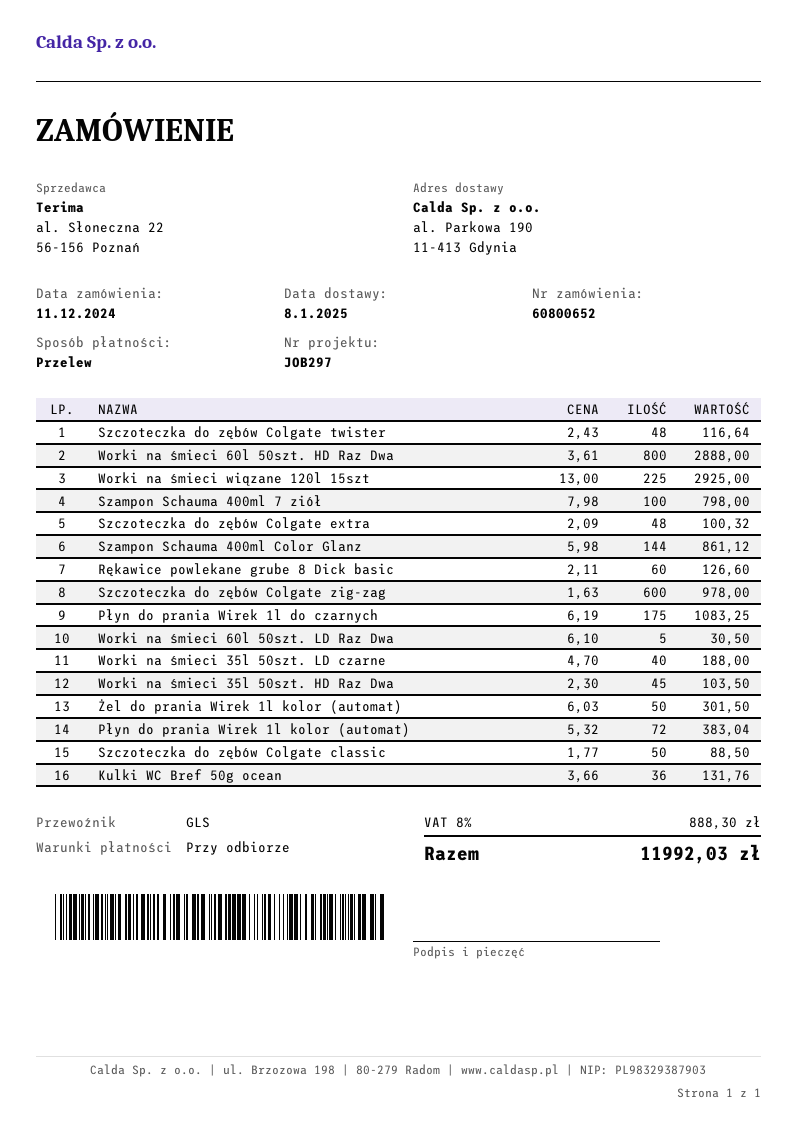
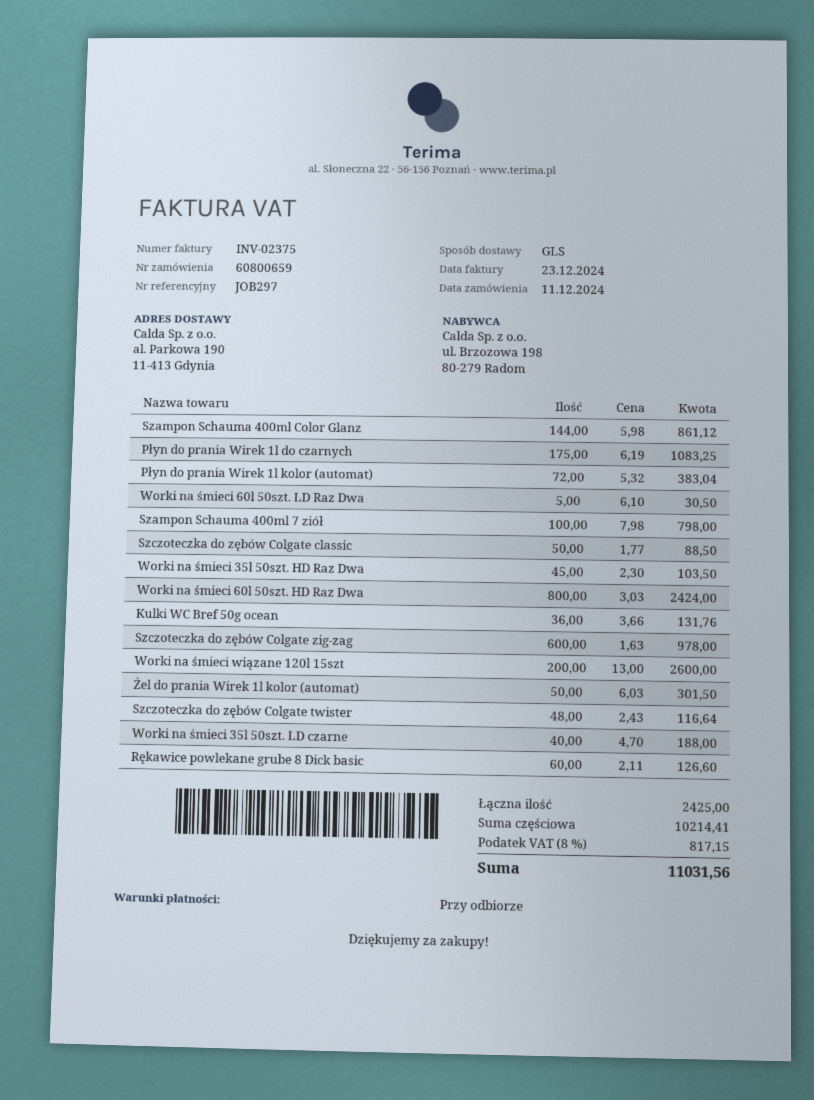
order number: 60800652 -> 60800659
Worki na śmieci 60l 50szt. HD Raz Dwa: 800 x 3.61 = 2888.00 -> 800 x 3.03 = 2424.00
Worki na śmieci wiązane 120l 15szt: 225 x 13.00 = 2925.00 -> 200 x 13.00 = 2600.00
Szczoteczka do zębów Colgate extra: 48 x 2.09 = 100.32 -> none
tax: 8% = 888.30 -> 8% = 817.15
total: 11992.03 -> 11031.56

